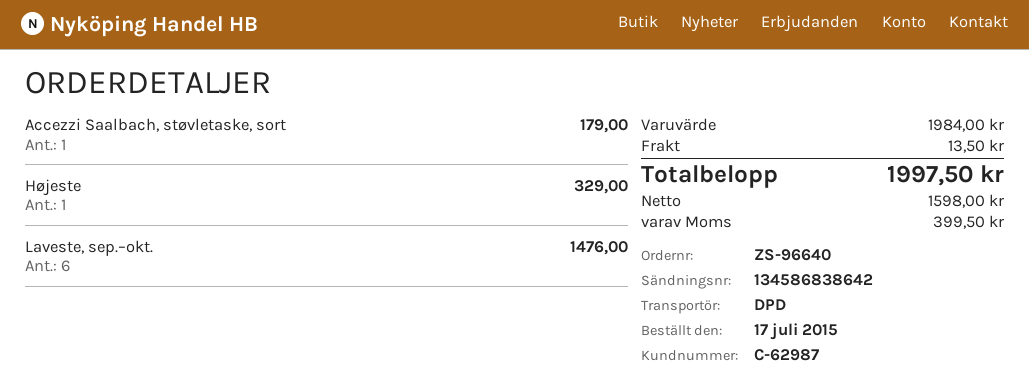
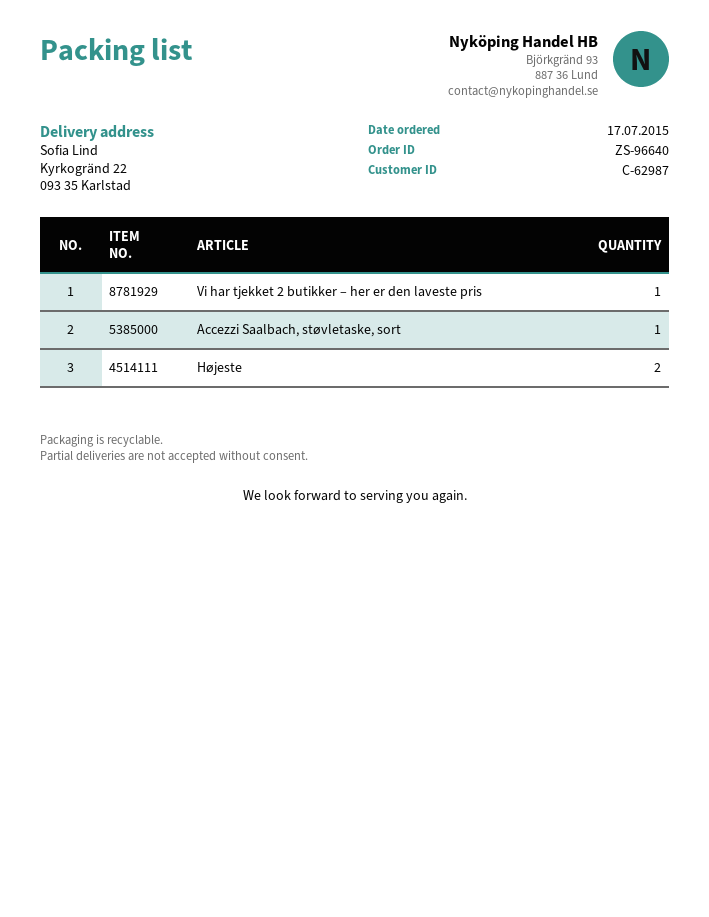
Højeste: 1 -> 2
Laveste, sep.–okt.: 6 -> none
Vi har tjekket 2 butikker – her er den laveste pris: none -> 1

